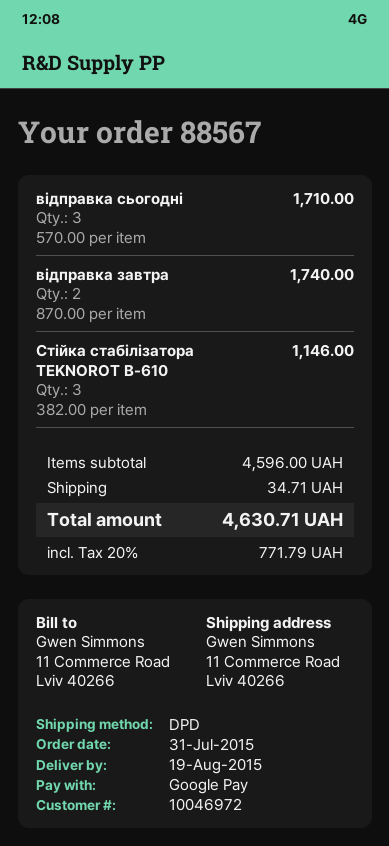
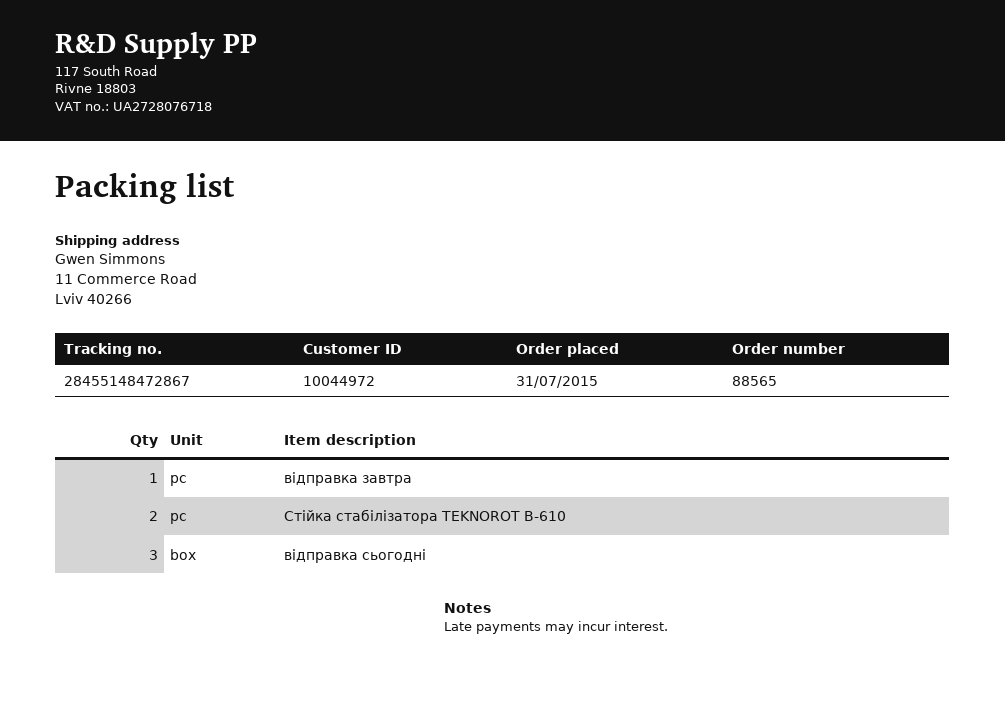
order number: 88567 -> 88565
customer number: 10046972 -> 10044972
відправка завтра: 2 -> 1
Стійка стабілізатора TEKNOROT B-610: 3 -> 2

